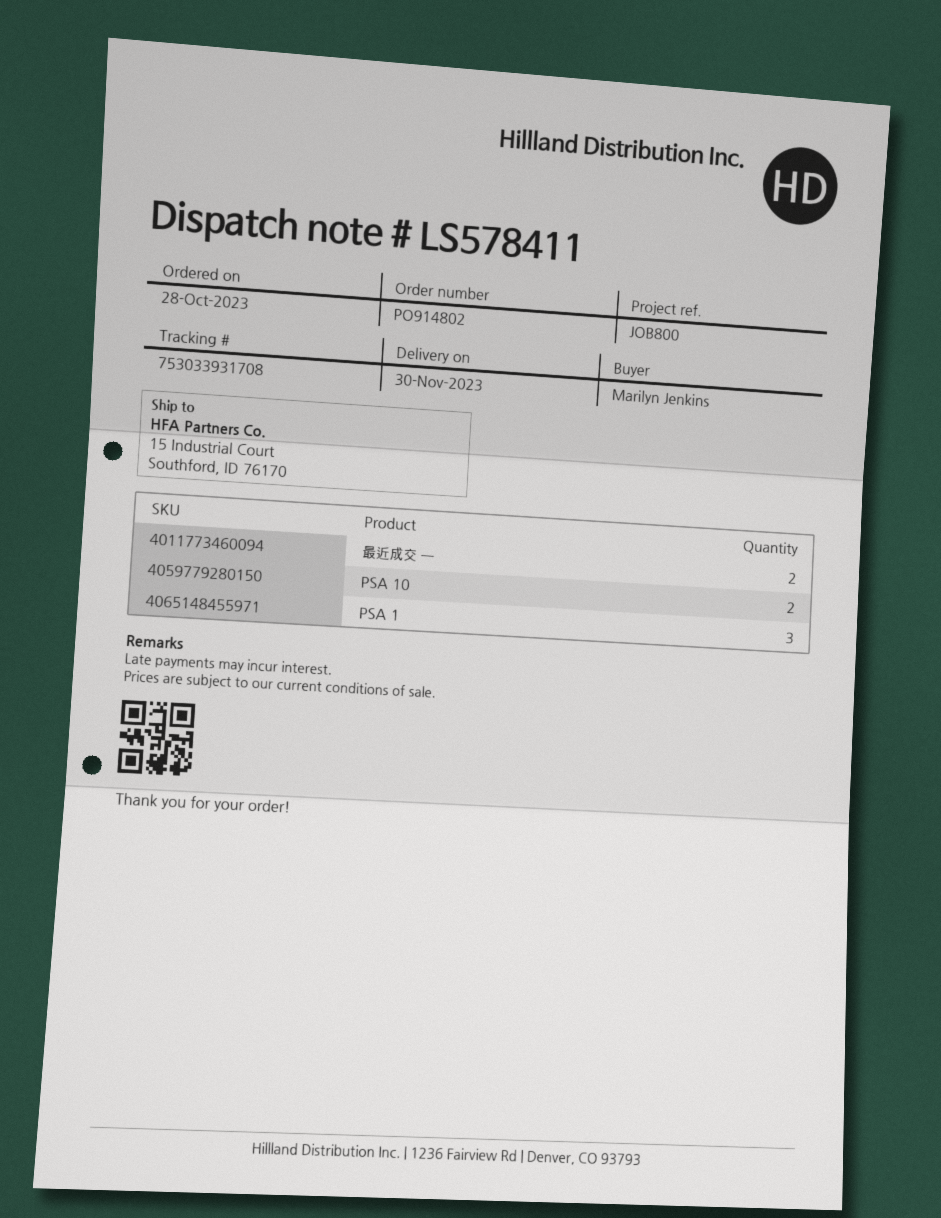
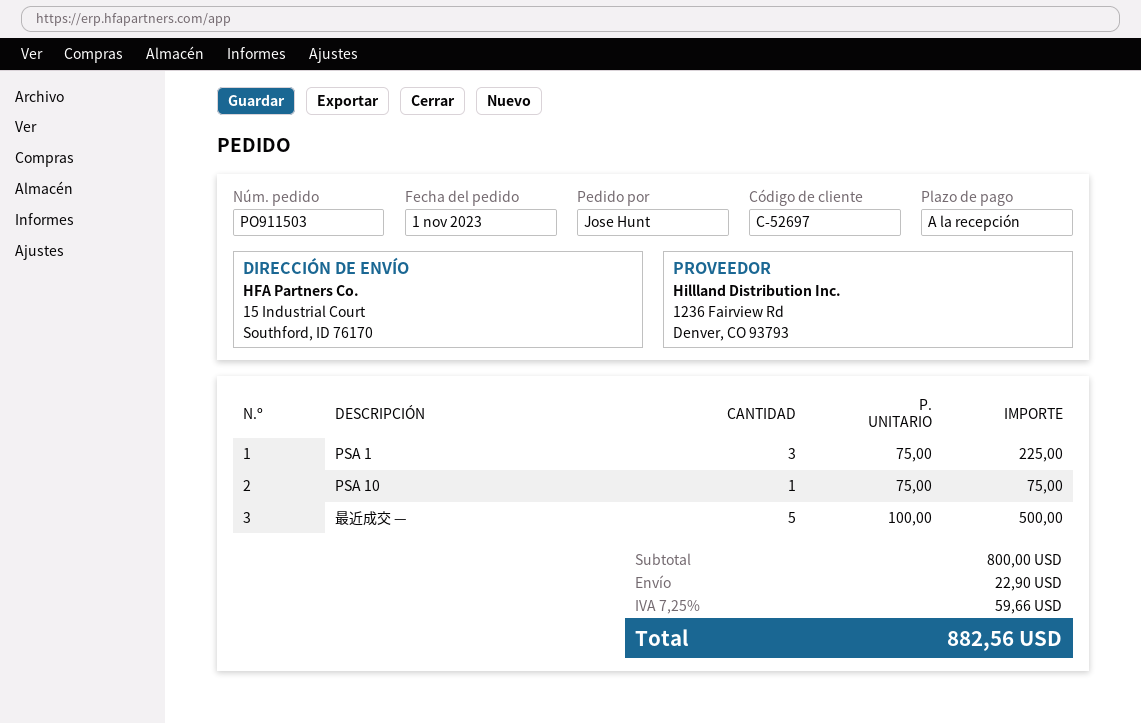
order number: PO914802 -> PO911503
order date: 2023-10-28 -> 2023-11-01
ordered by: Marilyn Jenkins -> Jose Hunt
最近成交 —: 2 -> 5
PSA 10: 2 -> 1

